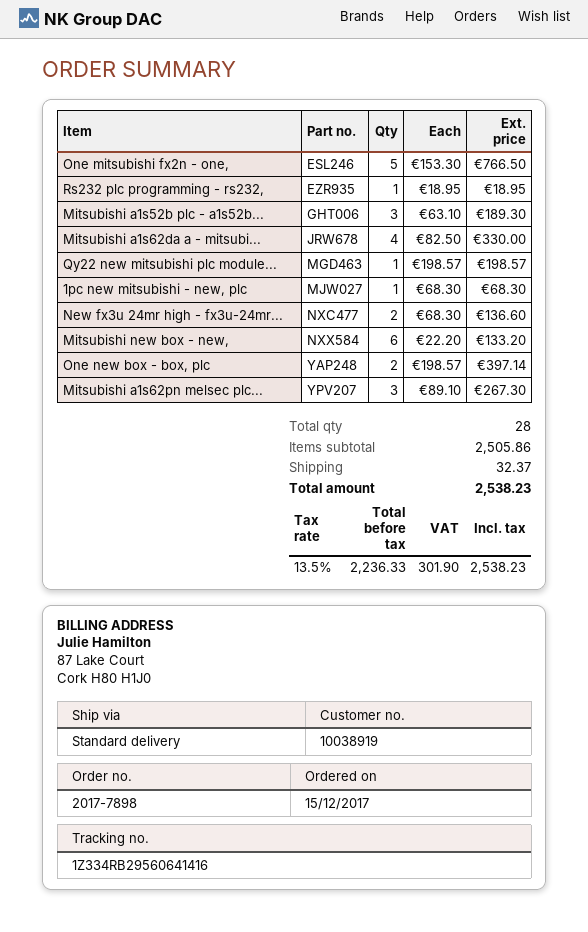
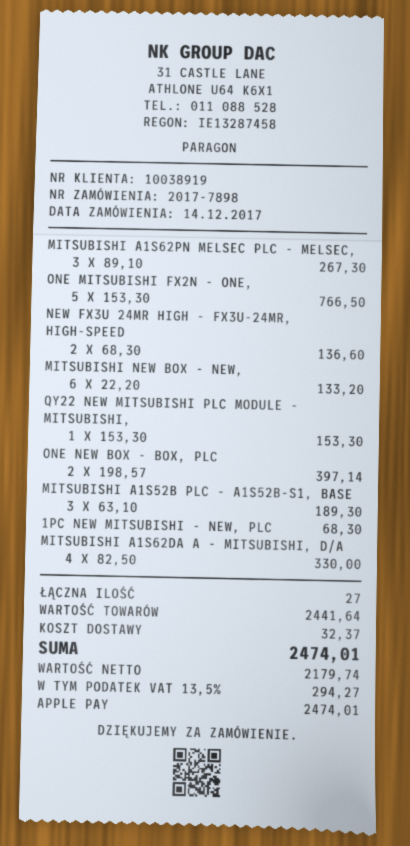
order date: 2017-12-15 -> 2017-12-14
Rs232 plc programming - rs232,: 1 x 18.95 = 18.95 -> none
Qy22 new mitsubishi plc module...: 1 x 198.57 = 198.57 -> 1 x 153.30 = 153.30
total quantity: 28 -> 27
subtotal: 2505.86 -> 2441.64
net: 2236.33 -> 2179.74
tax: 13.5% = 301.90 -> 13.5% = 294.27
total: 2538.23 -> 2474.01

